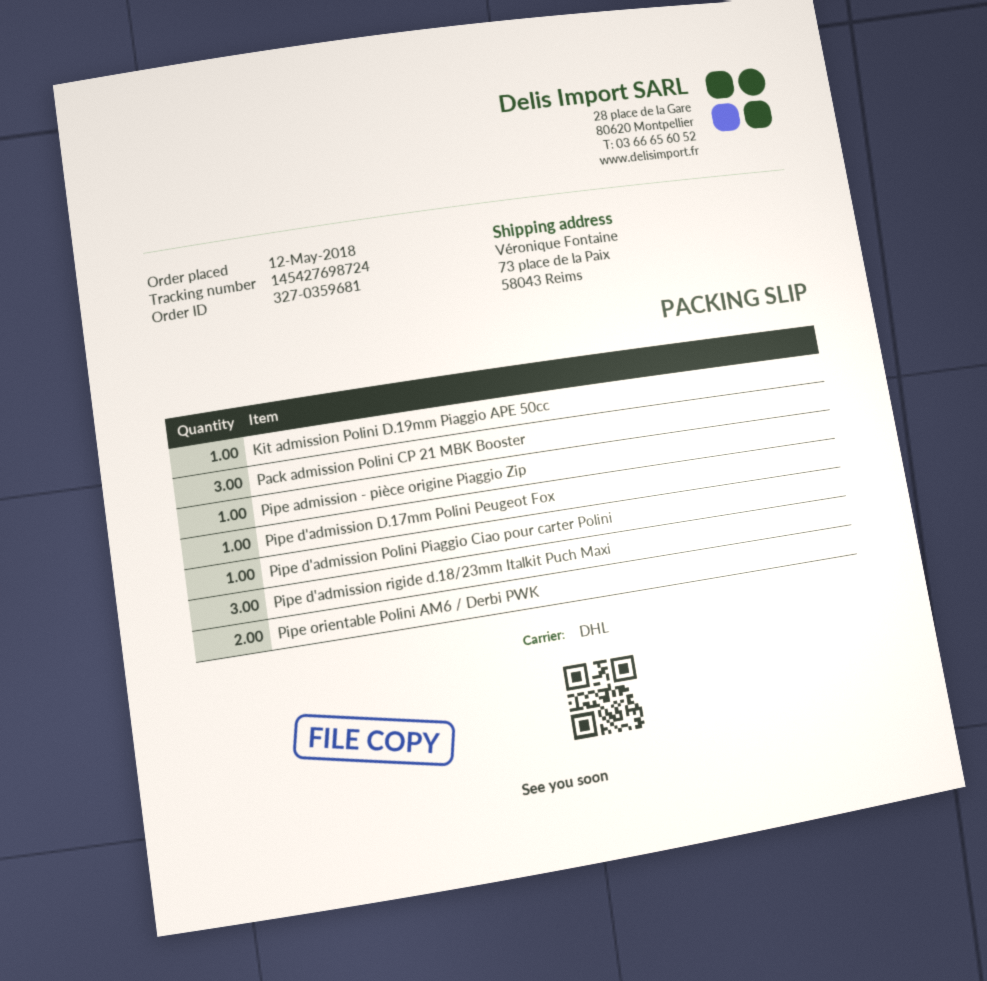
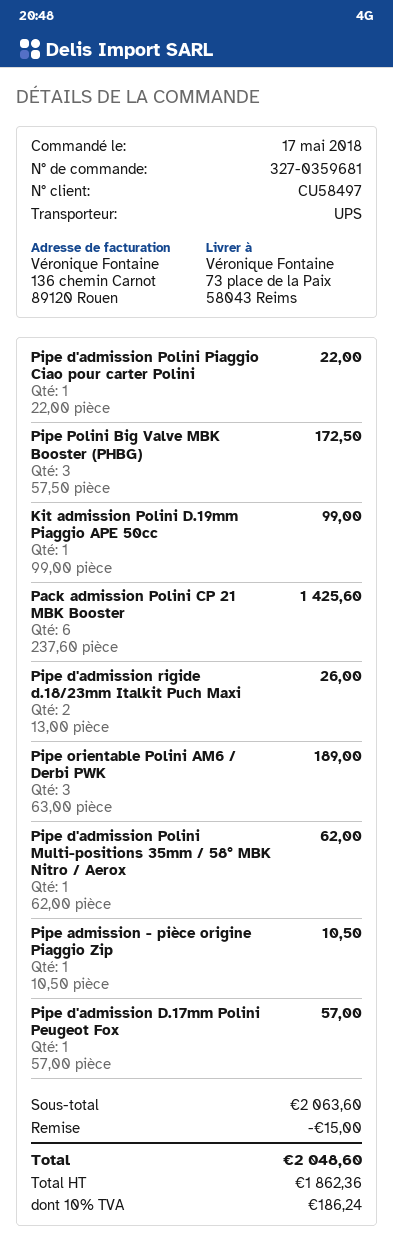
order date: 2018-05-12 -> 2018-05-17
shipping method: DHL -> UPS
Pack admission Polini CP 21 MBK Booster: 3 -> 6
Pipe d'admission rigide d.18/23mm Italkit Puch Maxi: 3 -> 2
Pipe orientable Polini AM6 / Derbi PWK: 2 -> 3
Pipe Polini Big Valve MBK Booster (PHBG): none -> 3
Pipe d'admission Polini Multi-positions 35mm / 58° MBK Nitro / Aerox: none -> 1

